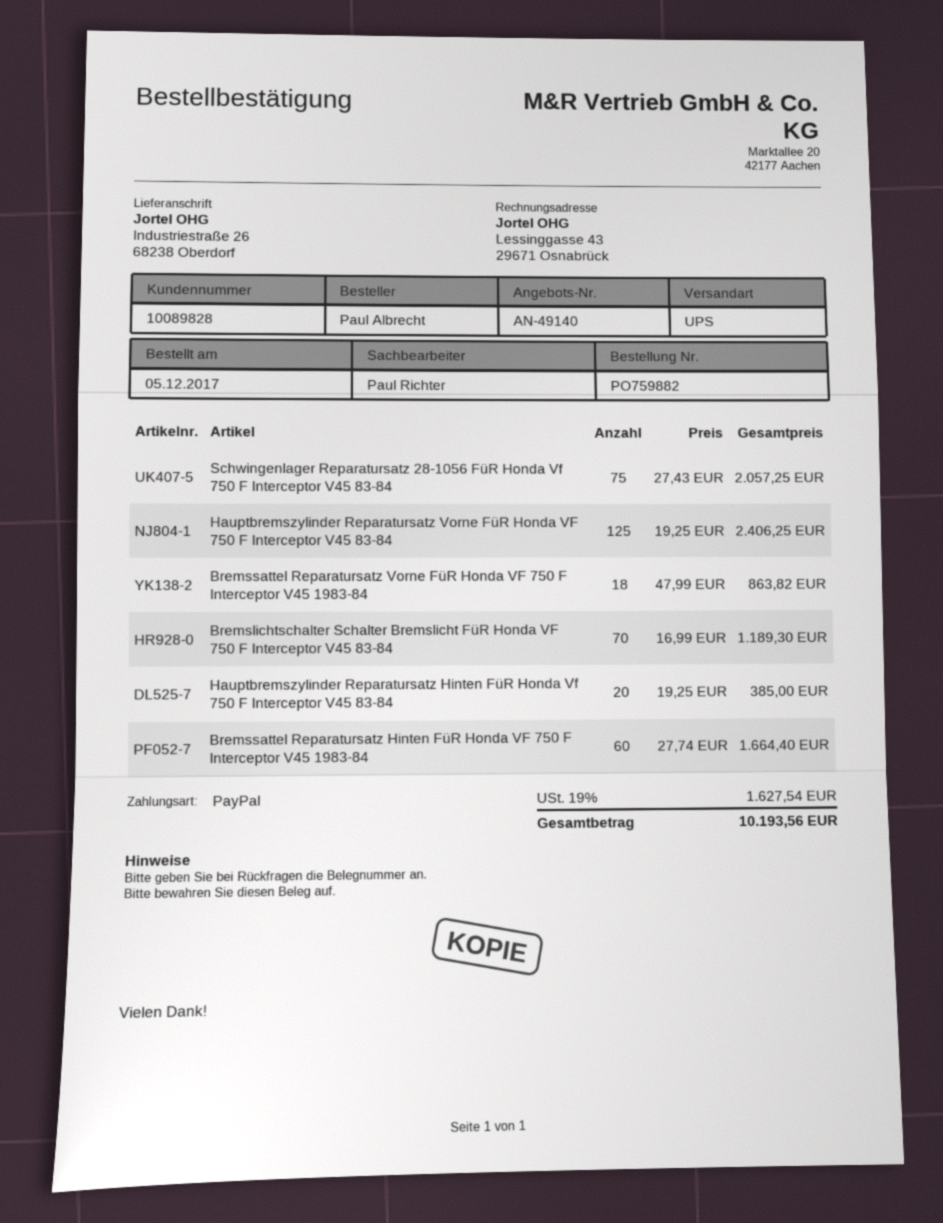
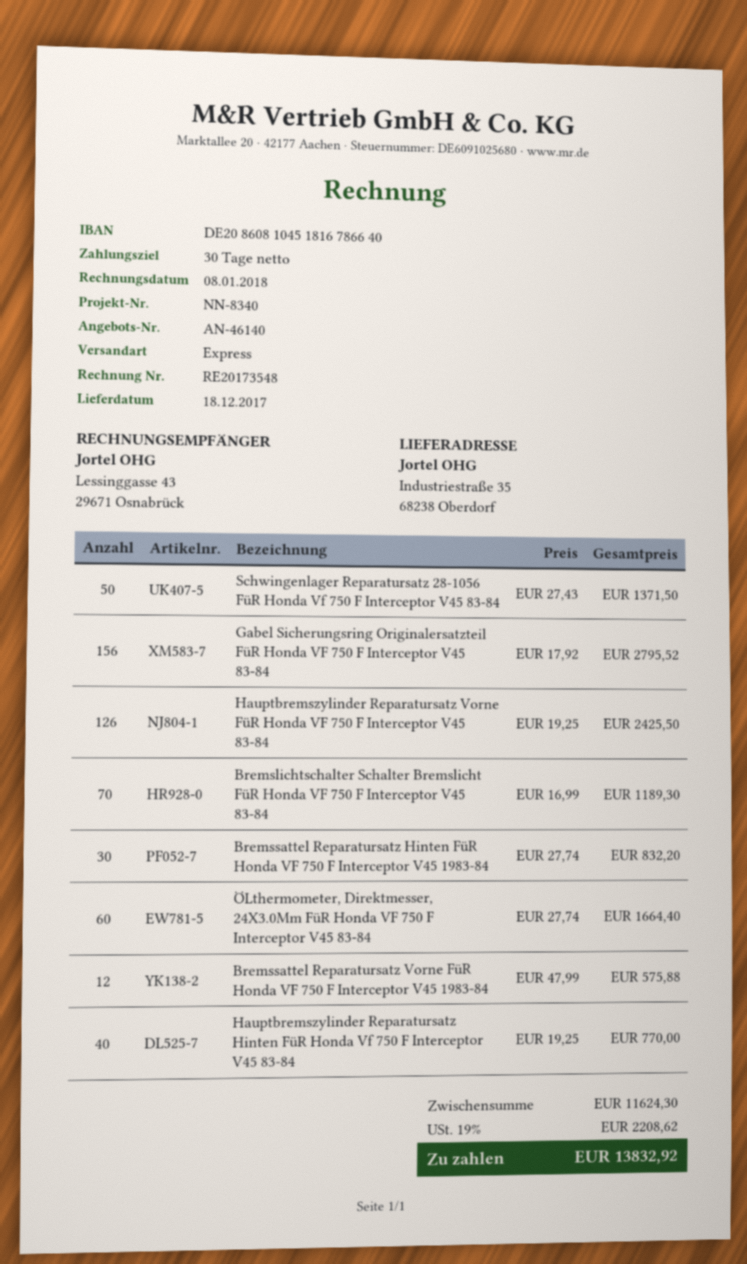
quote number: AN-49140 -> AN-46140
shipping method: UPS -> express
ship to: Industriestraße 26, 68238 Oberdorf -> Industriestraße 35, 68238 Oberdorf
Schwingenlager Reparatursatz 28-1056 FüR Honda Vf 750 F Interceptor V45 83-84: 75 x 27.43 = 2057.25 -> 50 x 27.43 = 1371.50
Hauptbremszylinder Reparatursatz Vorne FüR Honda VF 750 F Interceptor V45 83-84: 125 x 19.25 = 2406.25 -> 126 x 19.25 = 2425.50
Bremssattel Reparatursatz Vorne FüR Honda VF 750 F Interceptor V45 1983-84: 18 x 47.99 = 863.82 -> 12 x 47.99 = 575.88
Hauptbremszylinder Reparatursatz Hinten FüR Honda Vf 750 F Interceptor V45 83-84: 20 x 19.25 = 385.00 -> 40 x 19.25 = 770.00
Bremssattel Reparatursatz Hinten FüR Honda VF 750 F Interceptor V45 1983-84: 60 x 27.74 = 1664.40 -> 30 x 27.74 = 832.20
Gabel Sicherungsring Originalersatzteil FüR Honda VF 750 F Interceptor V45 83-84: none -> 156 x 17.92 = 2795.52
ÖLthermometer, Direktmesser, 24X3.0Mm FüR Honda VF 750 F Interceptor V45 83-84: none -> 60 x 27.74 = 1664.40
tax: 19% = 1627.54 -> 19% = 2208.62
total: 10193.56 -> 13832.92

